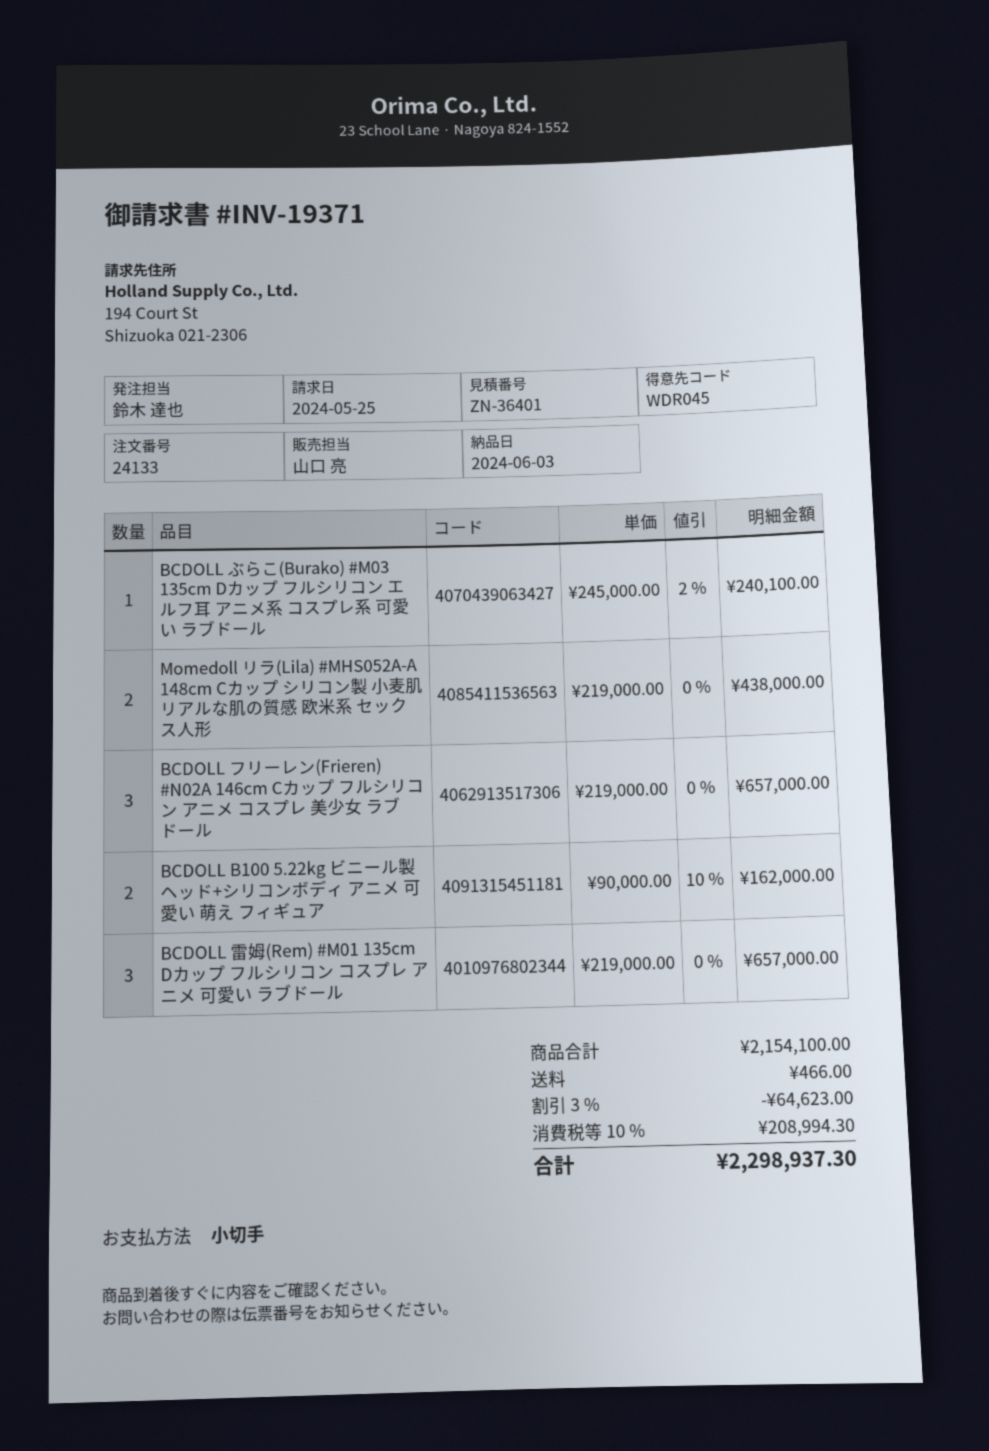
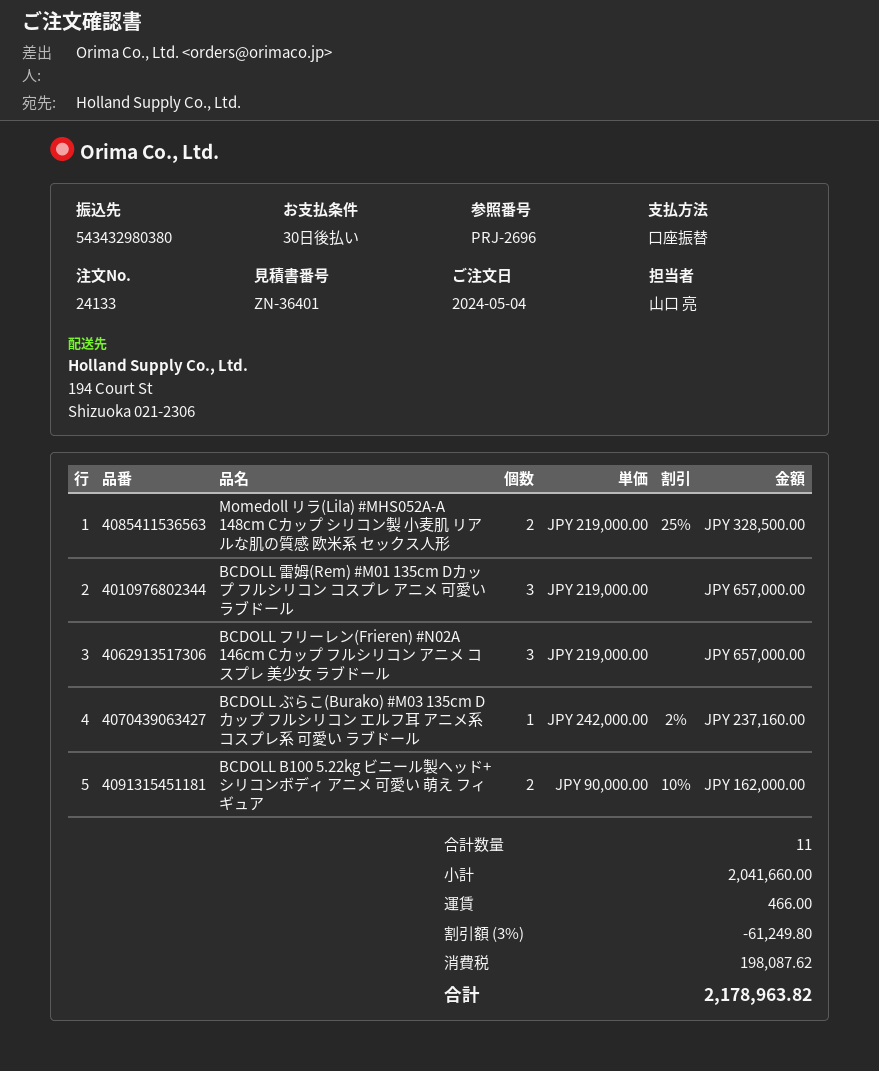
payment method: cheque -> direct debit
BCDOLL ぶらこ(Burako) #M03 135cm Dカップ フルシリコン エルフ耳 アニメ系 コスプレ系 可愛い ラブドール: 1 x 245000.00 - 2% = 240100.00 -> 1 x 242000.00 - 2% = 237160.00
Momedoll リラ(Lila) #MHS052A-A 148cm Cカップ シリコン製 小麦肌 リアルな肌の質感 欧米系 セックス人形: 2 x 219000.00 = 438000.00 -> 2 x 219000.00 - 25% = 328500.00
subtotal: 2154100.00 -> 2041660.00
discount: 3% = 64623.00 -> 3% = 61249.80
tax: 208994.30 -> 198087.62
total: 2298937.30 -> 2178963.82

